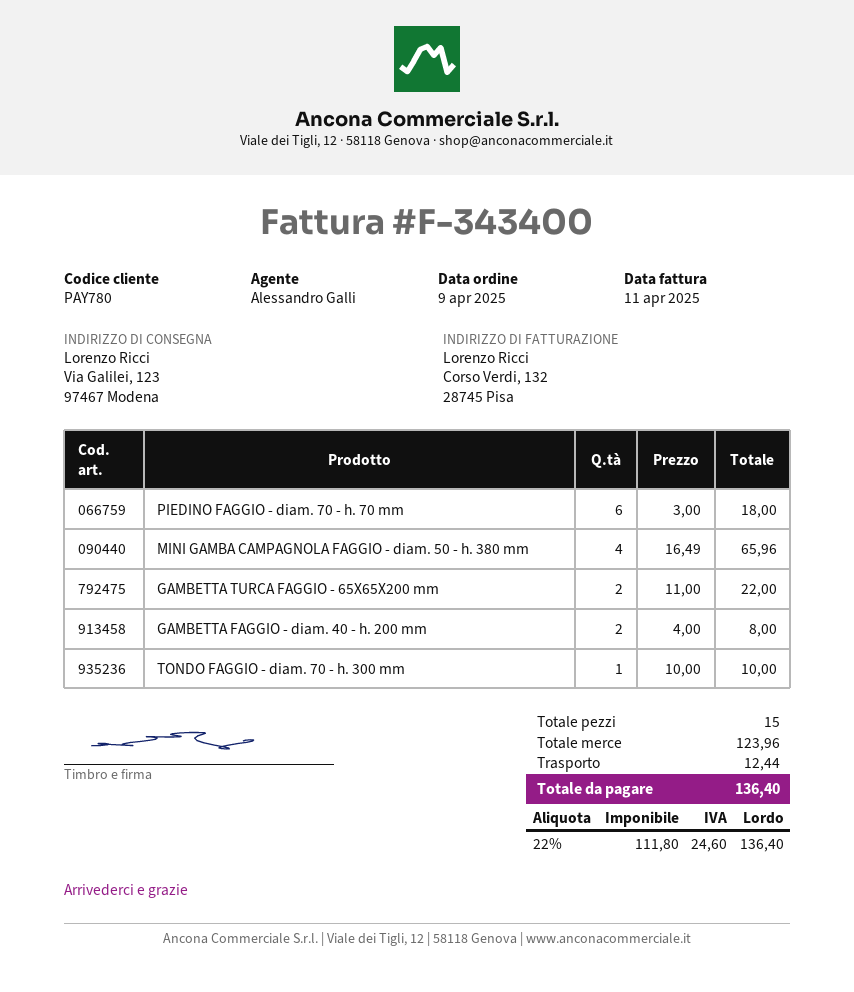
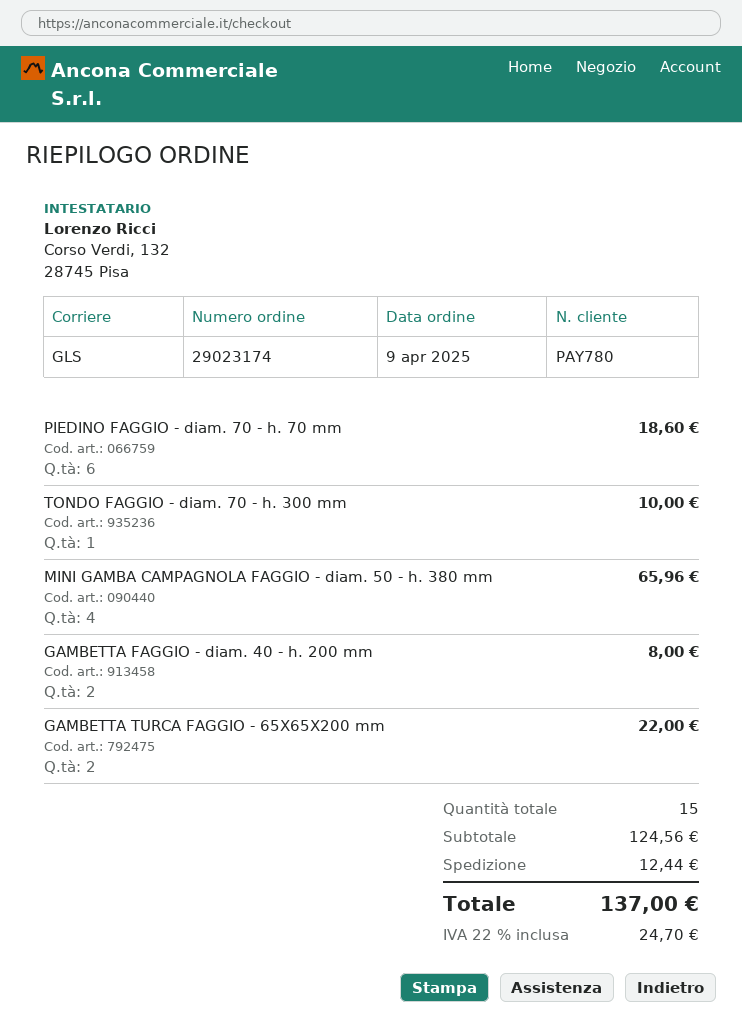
PIEDINO FAGGIO - diam. 70 - h. 70 mm: 6 for 18.00 -> 6 for 18.60
subtotal: 123.96 -> 124.56
tax: 22% = 24.60 -> 22% = 24.70
total: 136.40 -> 137.00

